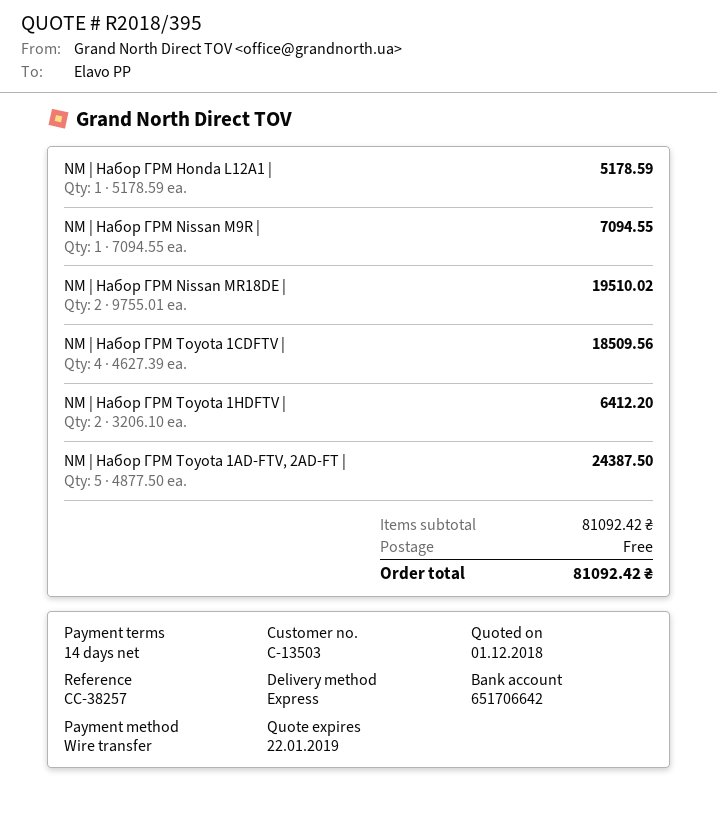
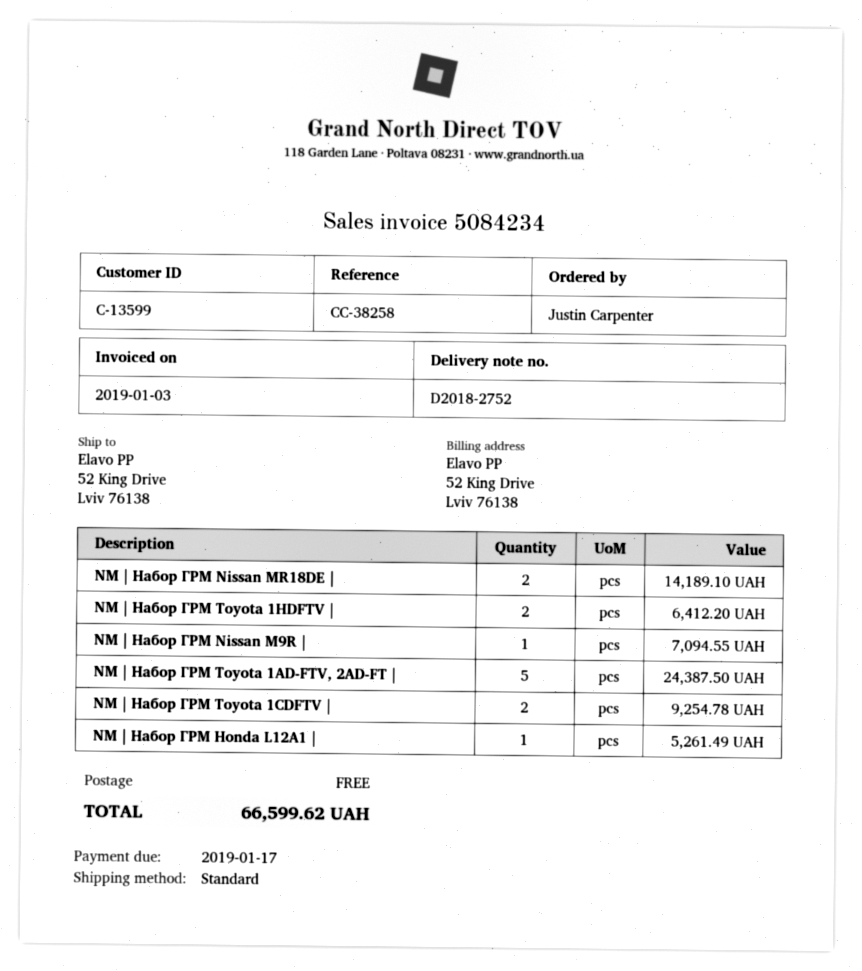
customer number: C-13503 -> C-13599
reference: CC-38257 -> CC-38258
shipping method: express -> standard
NM | Набор ГРМ Honda L12A1 |: 1 for 5178.59 -> 1 for 5261.49
NM | Набор ГРМ Nissan MR18DE |: 2 for 19510.02 -> 2 for 14189.10
NM | Набор ГРМ Toyota 1CDFTV |: 4 for 18509.56 -> 2 for 9254.78
total: 81092.42 -> 66599.62

